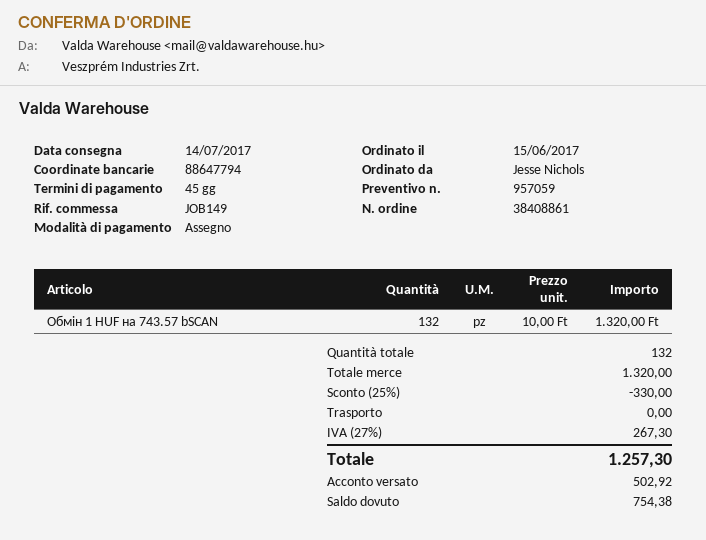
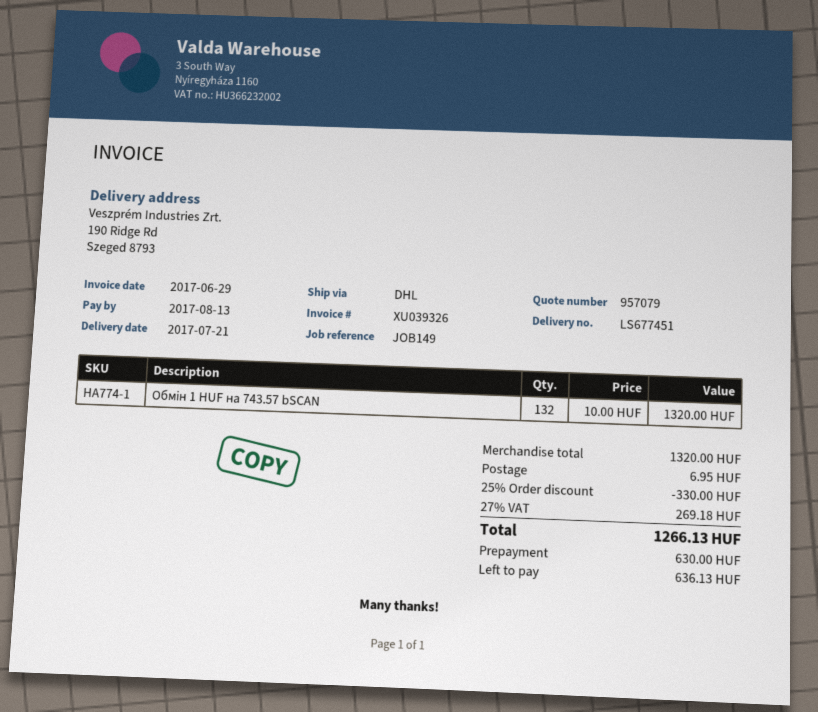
quote number: 957059 -> 957079
delivery date: 2017-07-14 -> 2017-07-21
shipping: 0.00 -> 6.95
tax: 27% = 267.30 -> 27% = 269.18
total: 1257.30 -> 1266.13
deposit: 502.92 -> 630.00
balance: 754.38 -> 636.13

